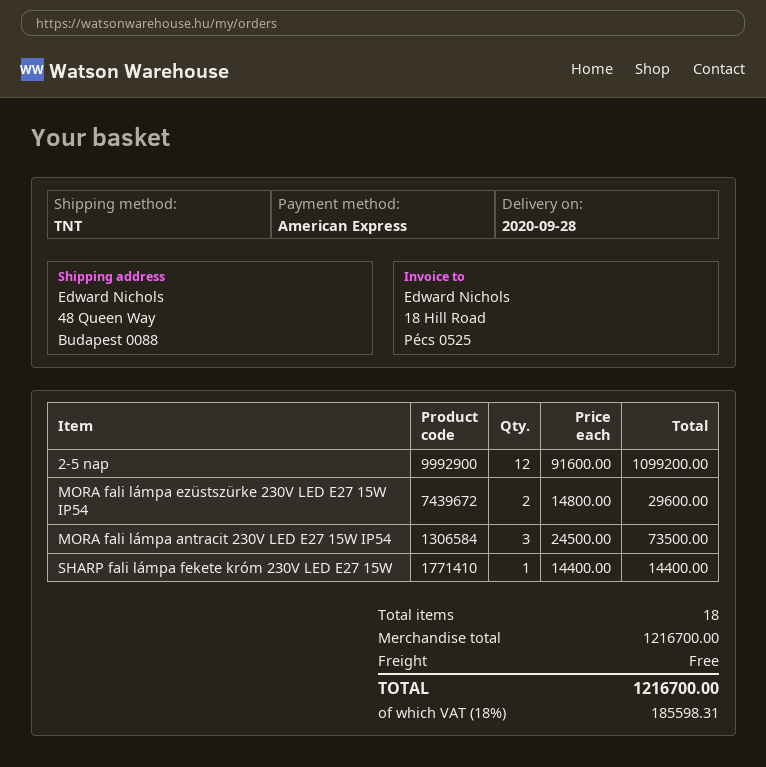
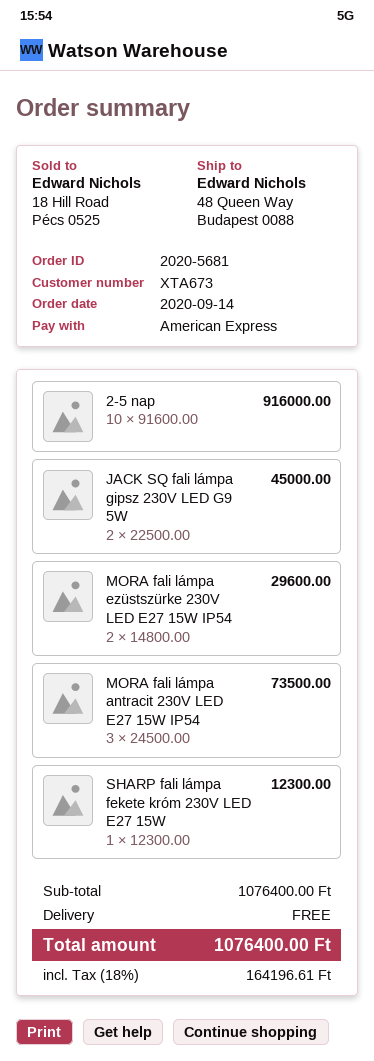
2-5 nap: 12 x 91600.00 = 1099200.00 -> 10 x 91600.00 = 916000.00
SHARP fali lámpa fekete króm 230V LED E27 15W: 1 x 14400.00 = 14400.00 -> 1 x 12300.00 = 12300.00
JACK SQ fali lámpa gipsz 230V LED G9 5W: none -> 2 x 22500.00 = 45000.00
subtotal: 1216700.00 -> 1076400.00
tax: 18% = 185598.31 -> 18% = 164196.61
total: 1216700.00 -> 1076400.00

